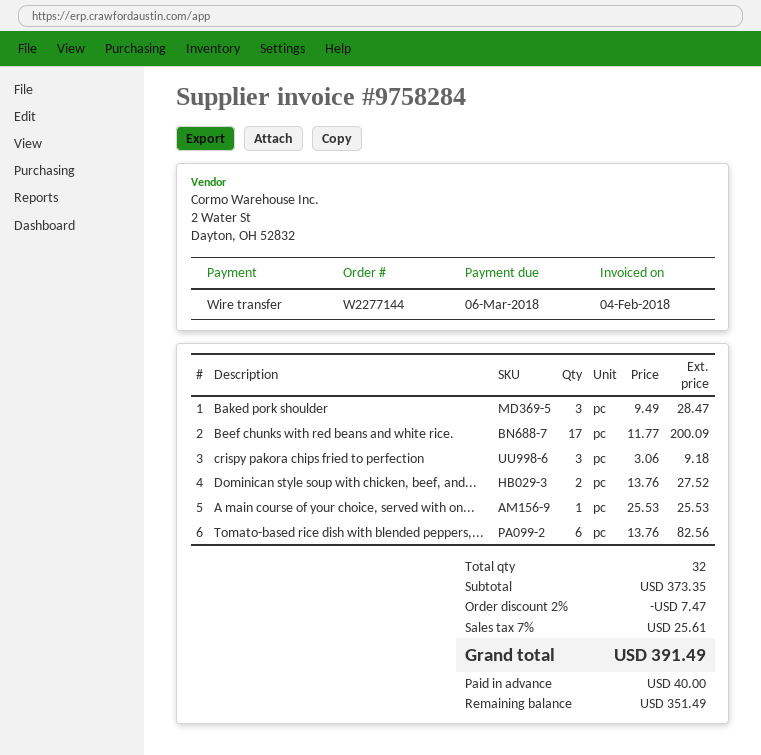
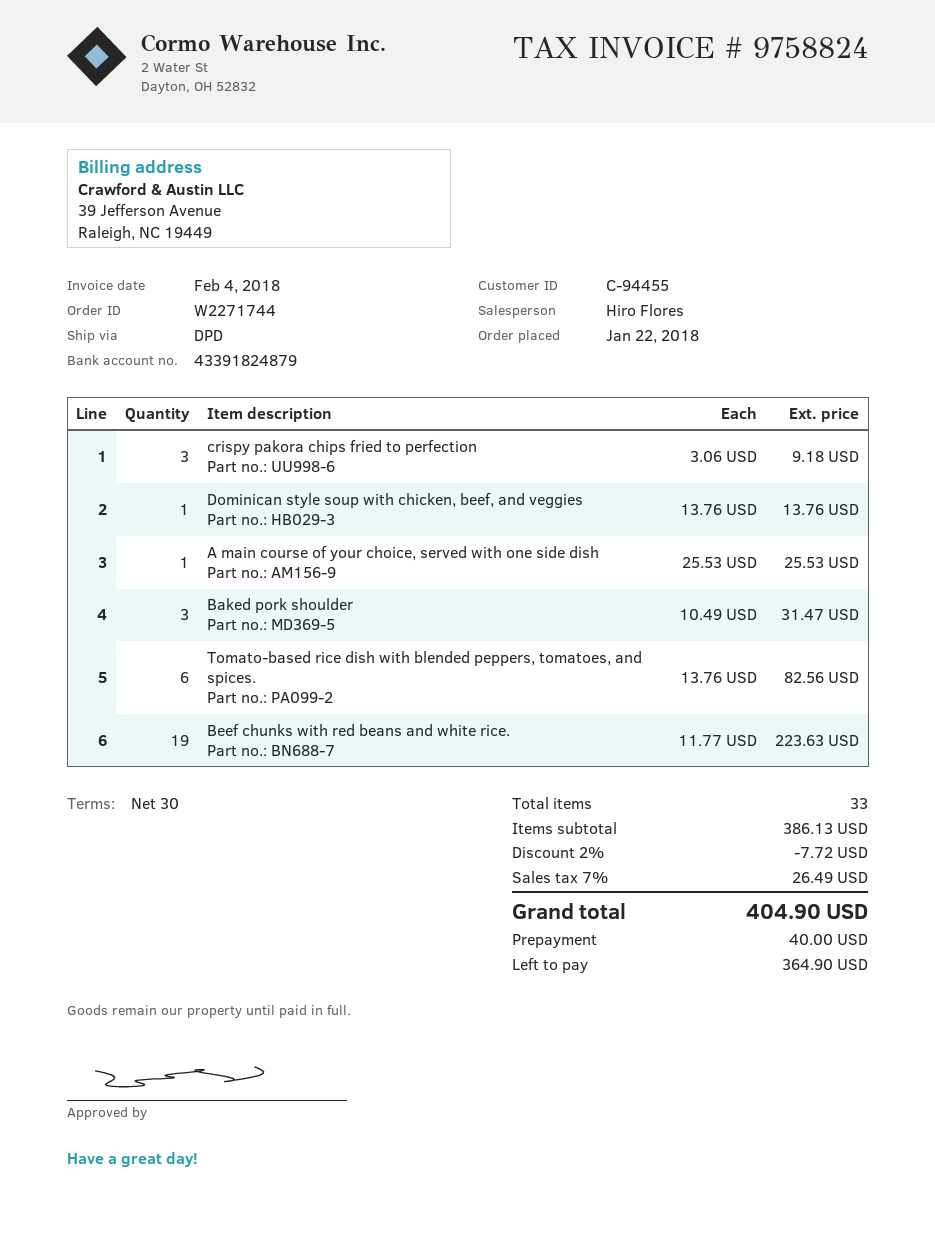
order number: W2277144 -> W2271744
invoice number: 9758284 -> 9758824
Baked pork shoulder: 3 x 9.49 = 28.47 -> 3 x 10.49 = 31.47
Beef chunks with red beans and white rice.: 17 x 11.77 = 200.09 -> 19 x 11.77 = 223.63
Dominican style soup with chicken, beef, and...: 2 x 13.76 = 27.52 -> 1 x 13.76 = 13.76
total quantity: 32 -> 33
subtotal: 373.35 -> 386.13
discount: 2% = 7.47 -> 2% = 7.72
tax: 7% = 25.61 -> 7% = 26.49
total: 391.49 -> 404.90
balance: 351.49 -> 364.90

